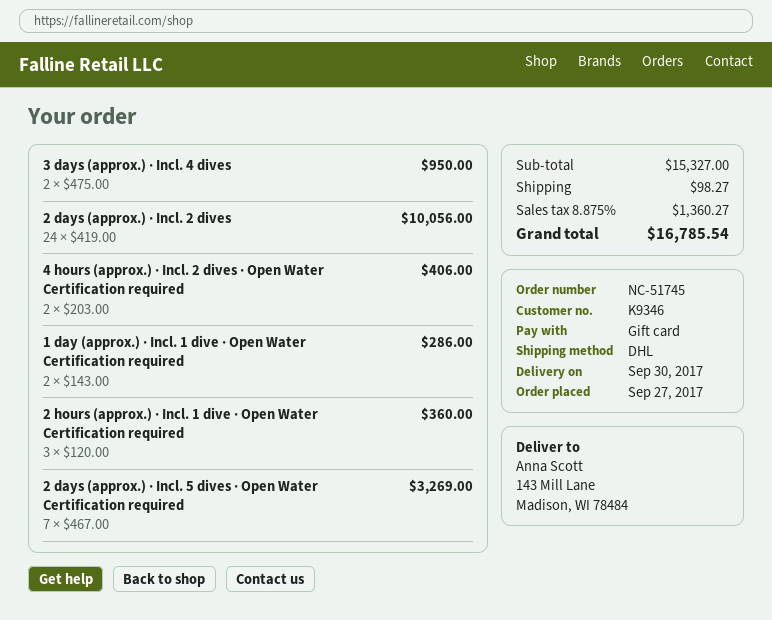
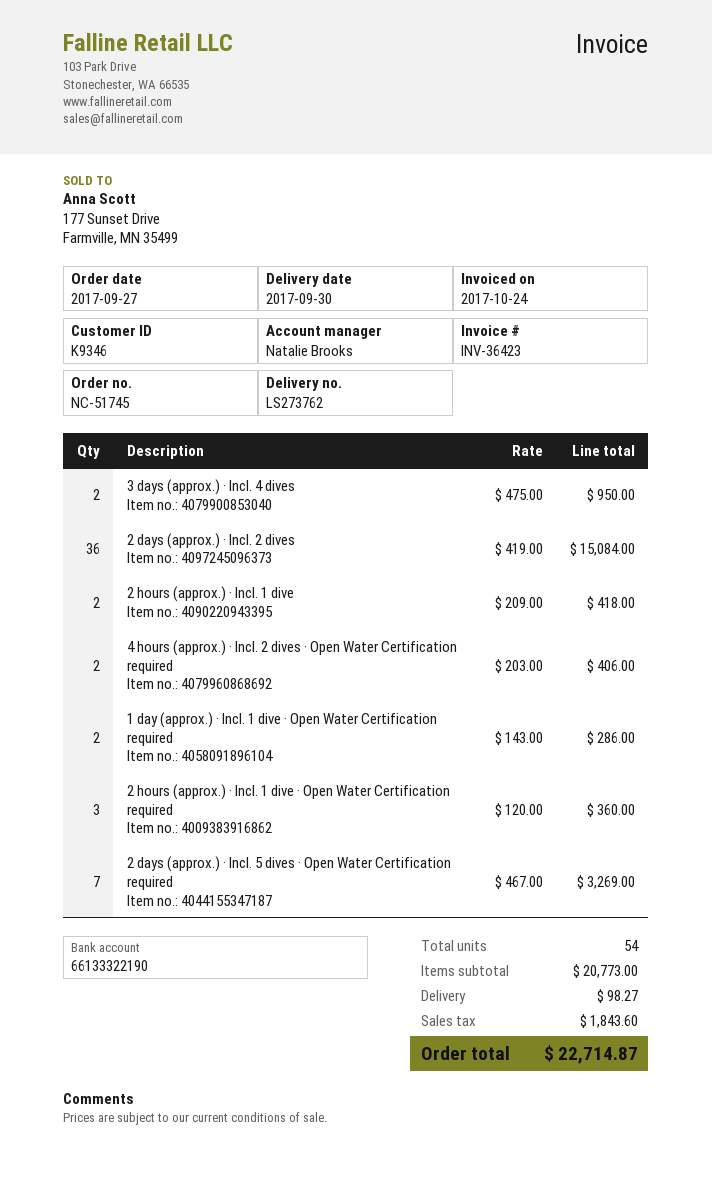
2 days (approx.) · Incl. 2 dives: 24 x 419.00 = 10056.00 -> 36 x 419.00 = 15084.00
2 hours (approx.) · Incl. 1 dive: none -> 2 x 209.00 = 418.00
subtotal: 15327.00 -> 20773.00
tax: 1360.27 -> 1843.60
total: 16785.54 -> 22714.87

